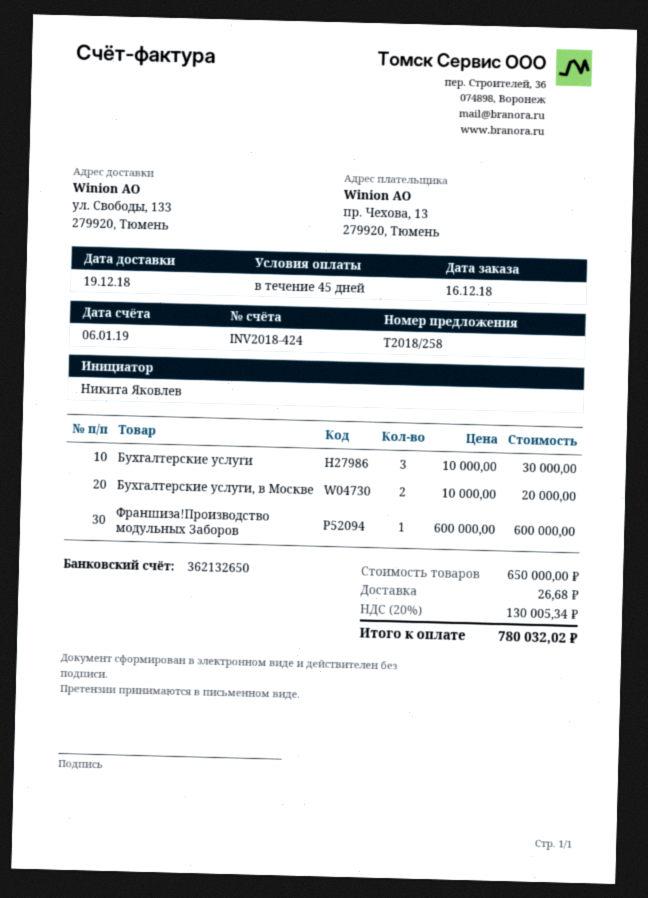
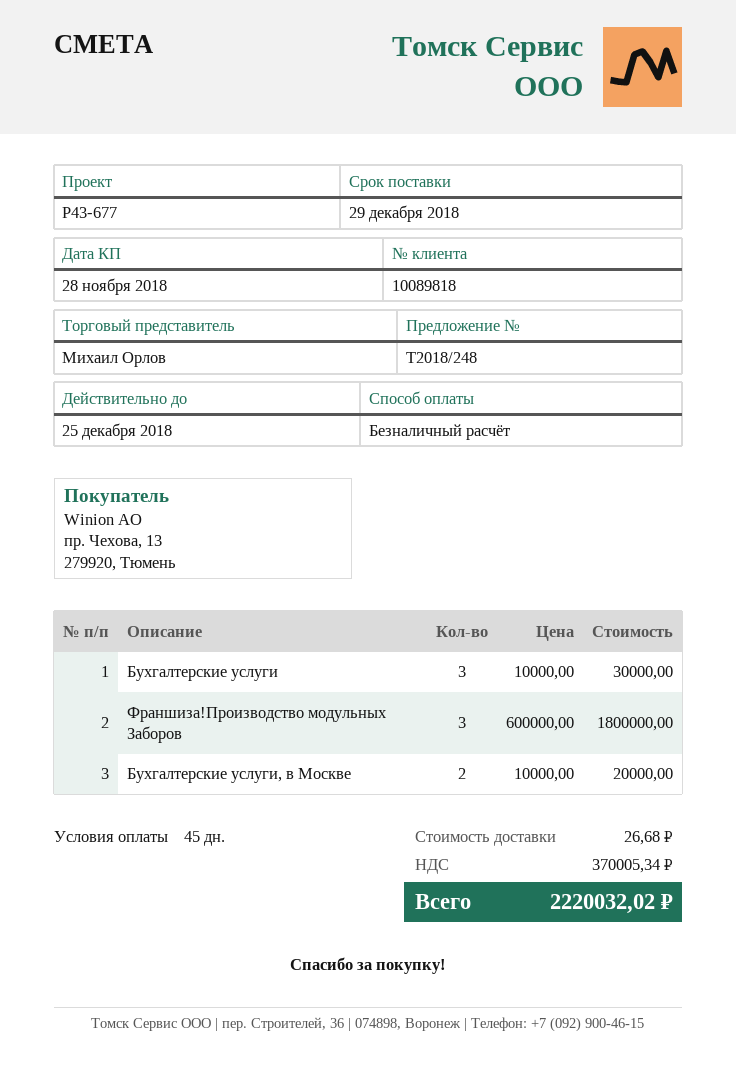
quote number: T2018/258 -> T2018/248
delivery date: 2018-12-19 -> 2018-12-29
Франшиза!Производство модульных Заборов: 1 x 600000.00 = 600000.00 -> 3 x 600000.00 = 1800000.00
tax: 130005.34 -> 370005.34
total: 780032.02 -> 2220032.02

